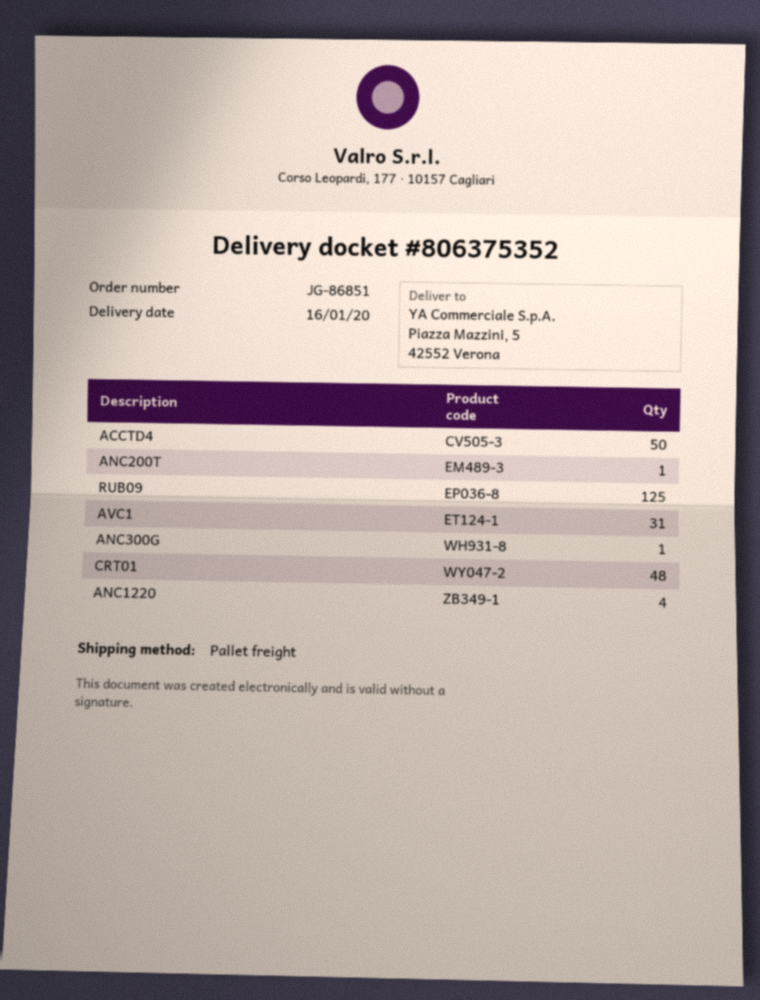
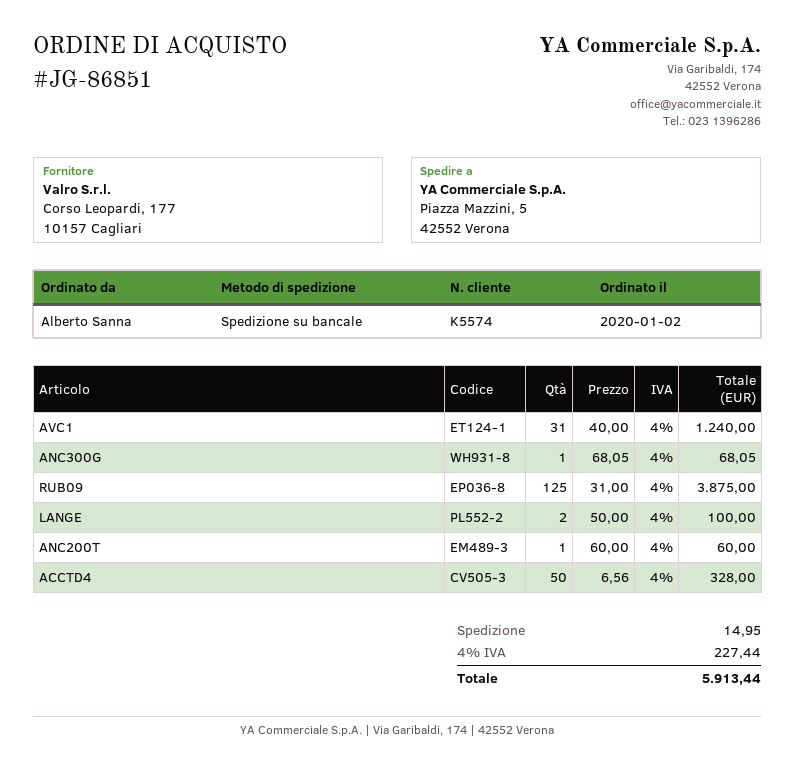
CRT01: 48 -> none
ANC1220: 4 -> none
LANGE: none -> 2

